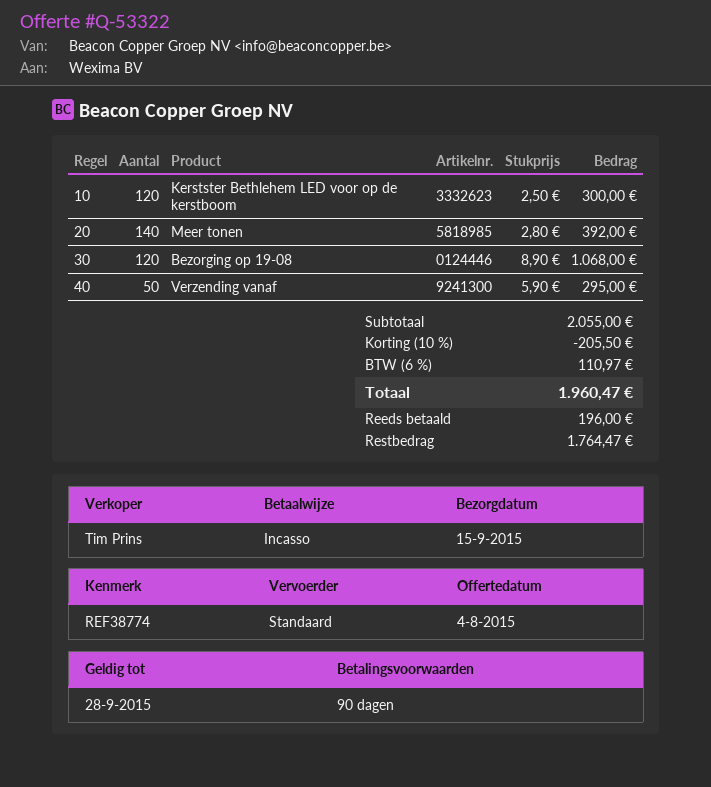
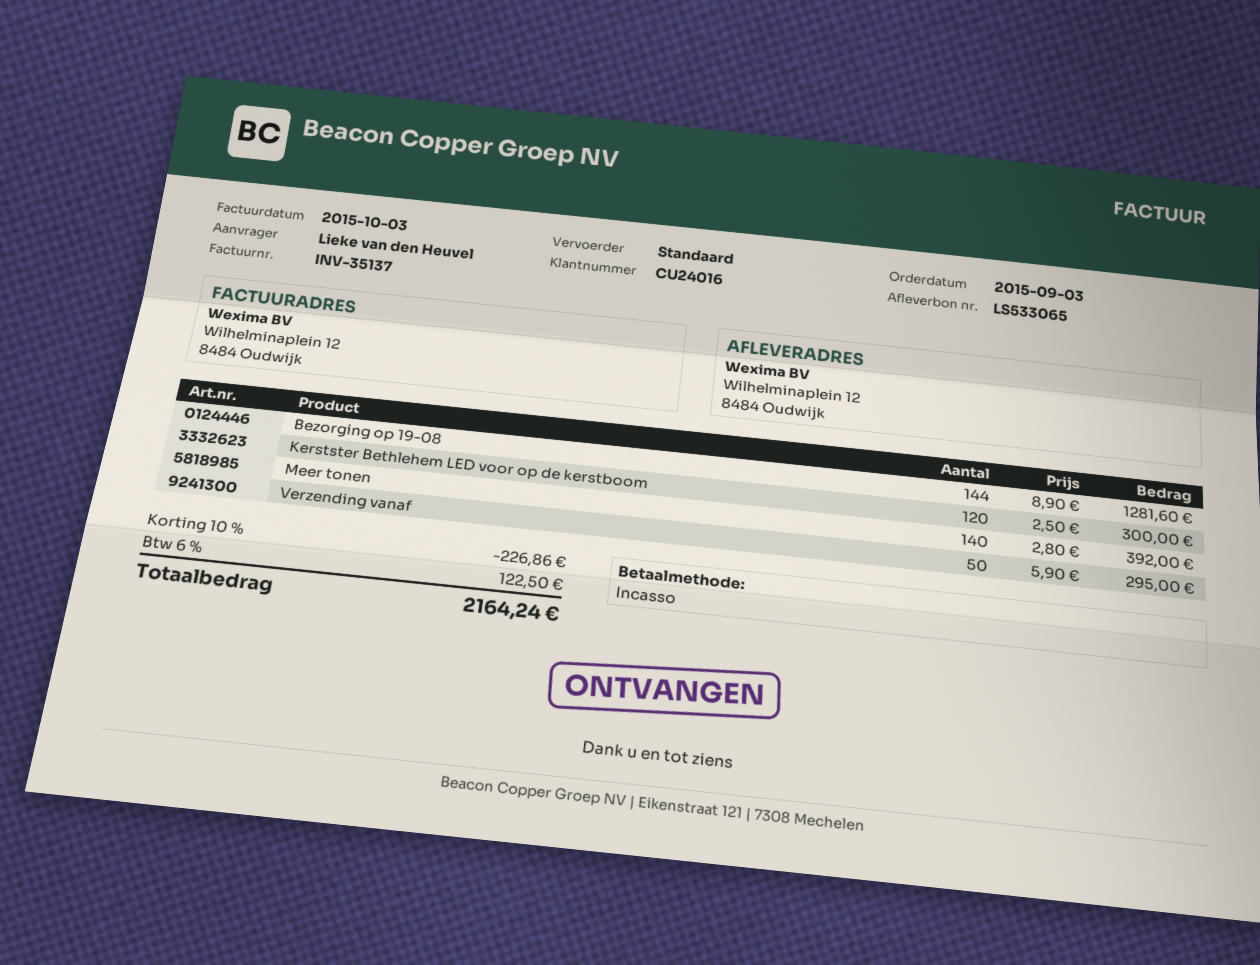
Bezorging op 19-08: 120 x 8.90 = 1068.00 -> 144 x 8.90 = 1281.60
discount: 10% = 205.50 -> 10% = 226.86
tax: 6% = 110.97 -> 6% = 122.50
total: 1960.47 -> 2164.24

